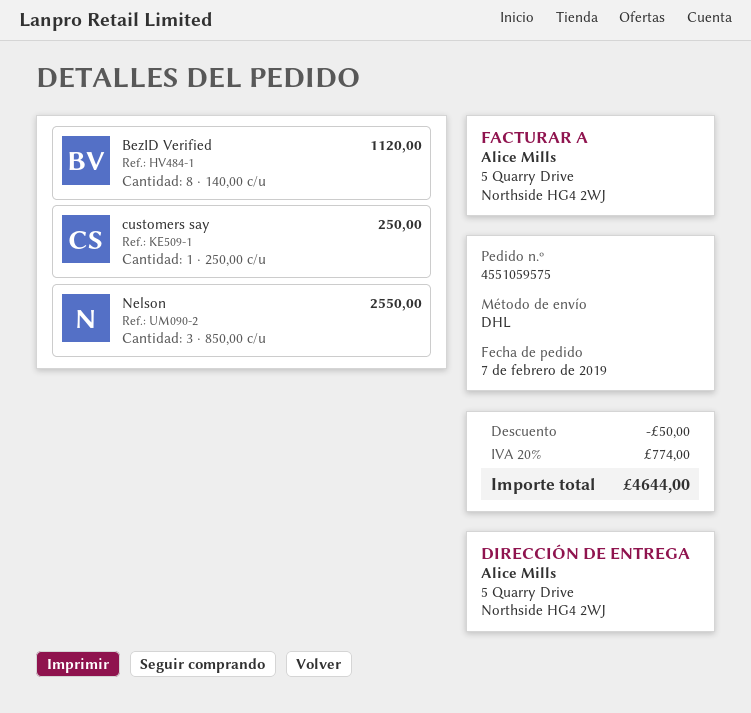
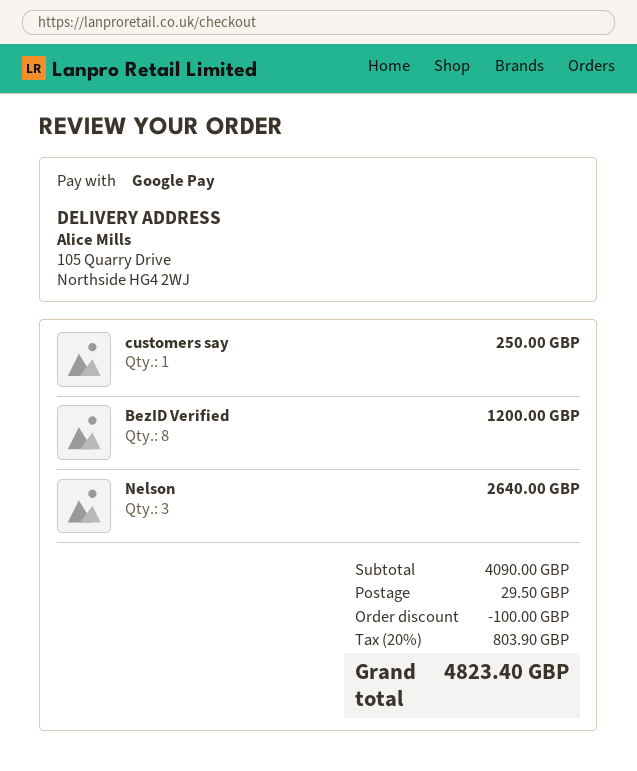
ship to: 5 Quarry Drive, Northside HG4 2WJ -> 105 Quarry Drive, Northside HG4 2WJ
BezID Verified: 8 for 1120.00 -> 8 for 1200.00
Nelson: 3 for 2550.00 -> 3 for 2640.00
discount: 50.00 -> 100.00
shipping: none -> 29.50
tax: 20% = 774.00 -> 20% = 803.90
total: 4644.00 -> 4823.40

